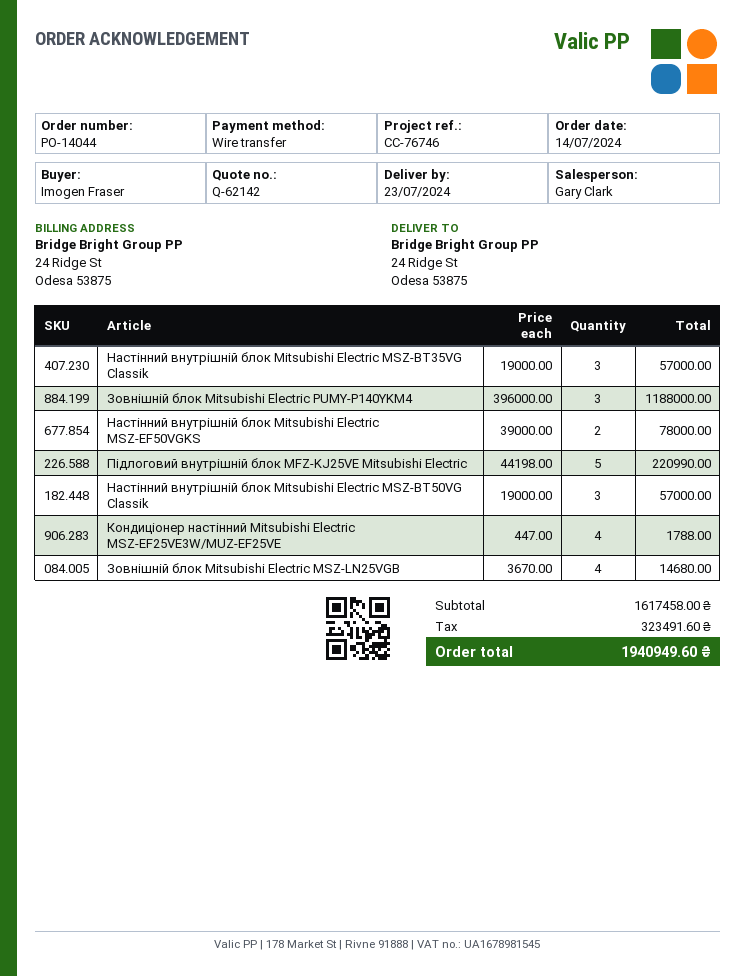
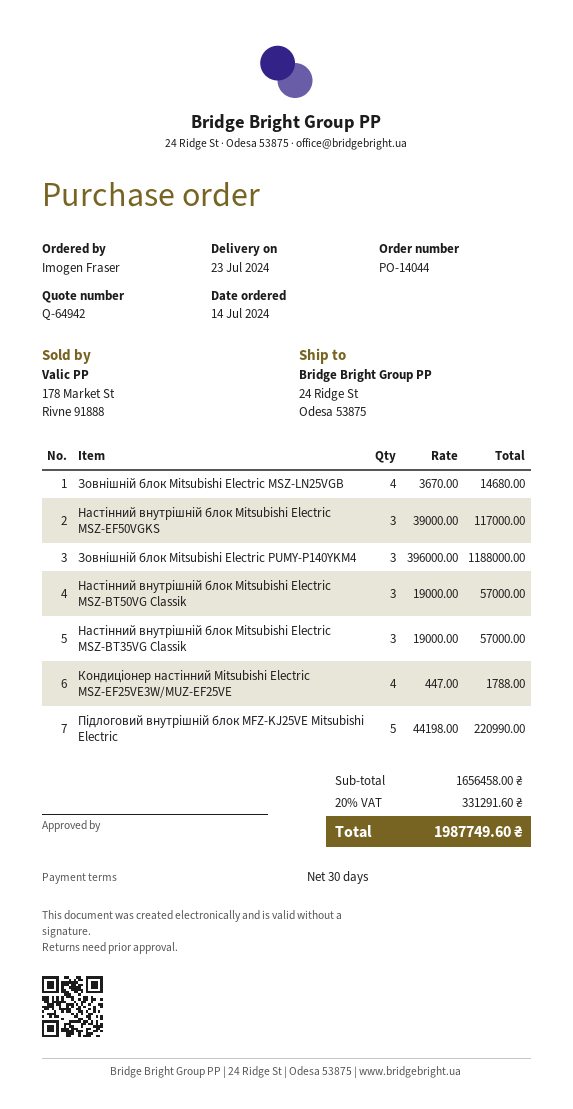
quote number: Q-62142 -> Q-64942
Настінний внутрішній блок Mitsubishi Electric MSZ-EF50VGKS: 2 x 39000.00 = 78000.00 -> 3 x 39000.00 = 117000.00
subtotal: 1617458.00 -> 1656458.00
tax: 323491.60 -> 331291.60
total: 1940949.60 -> 1987749.60

